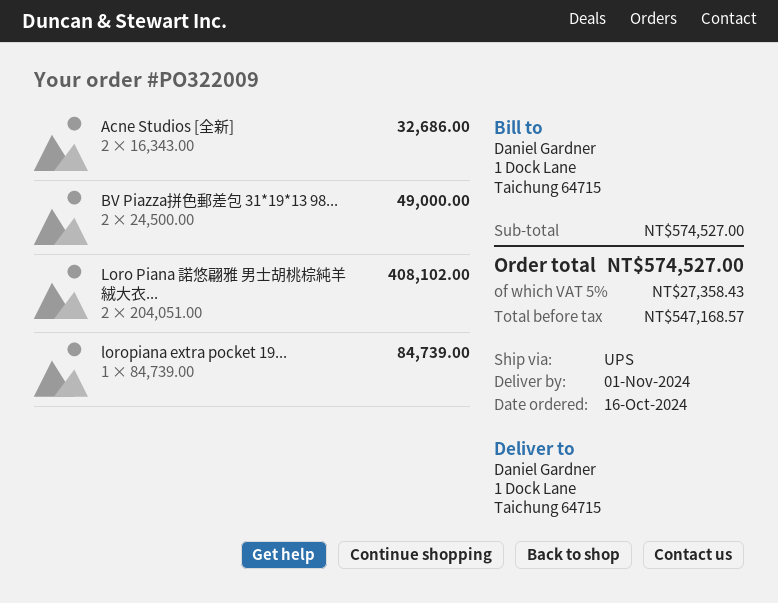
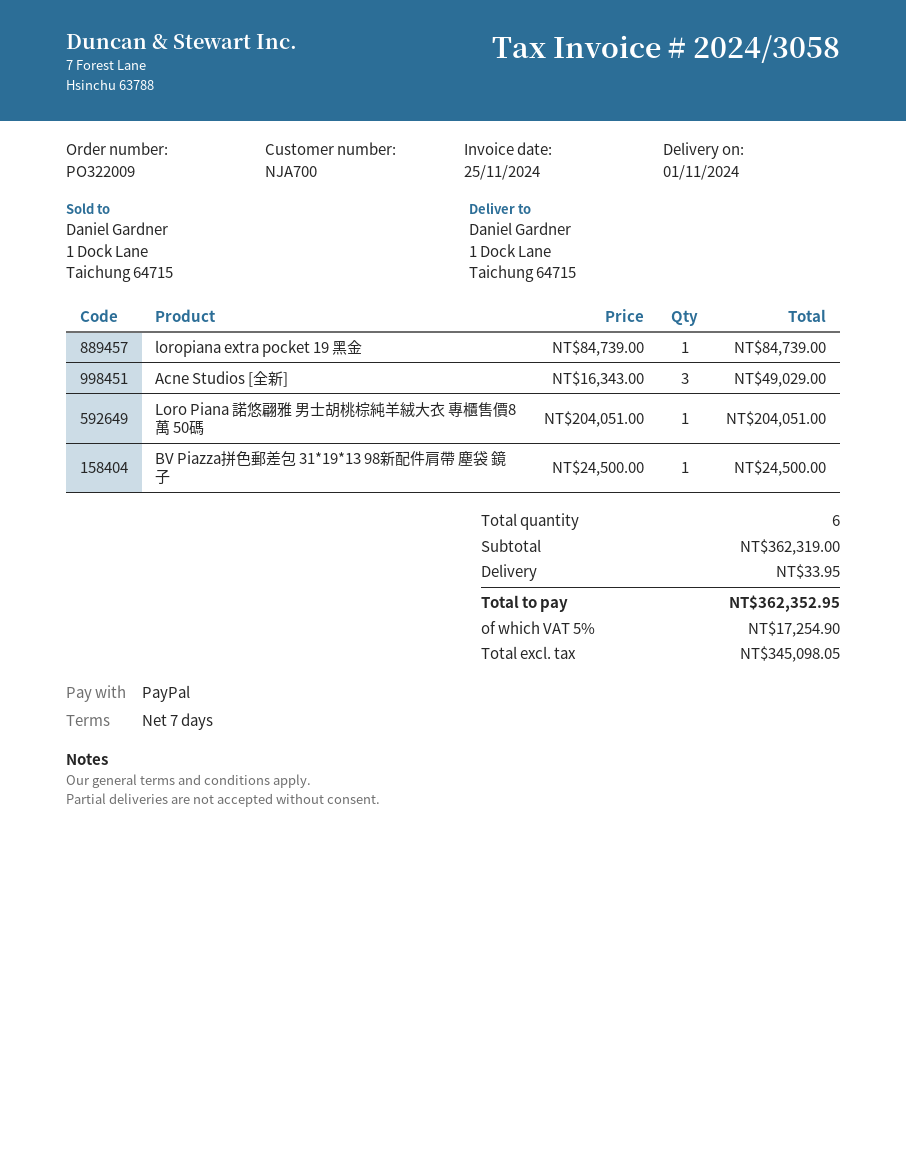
Acne Studios [全新]: 2 x 16343.00 = 32686.00 -> 3 x 16343.00 = 49029.00
BV Piazza拼色郵差包 31*19*13 98...: 2 x 24500.00 = 49000.00 -> 1 x 24500.00 = 24500.00
Loro Piana 諾悠翩雅 男士胡桃棕純羊絨大衣...: 2 x 204051.00 = 408102.00 -> 1 x 204051.00 = 204051.00
subtotal: 574527.00 -> 362319.00
shipping: none -> 33.95
net: 547168.57 -> 345098.05
tax: 5% = 27358.43 -> 5% = 17254.90
total: 574527.00 -> 362352.95

